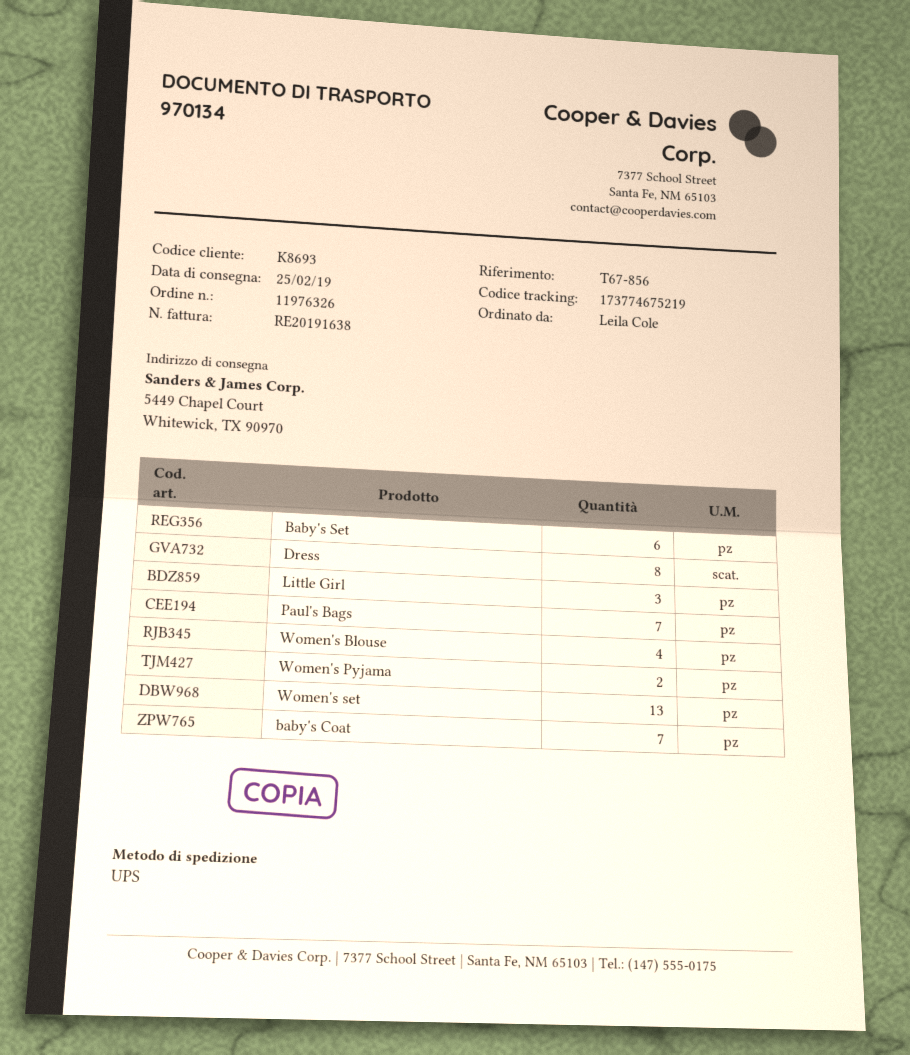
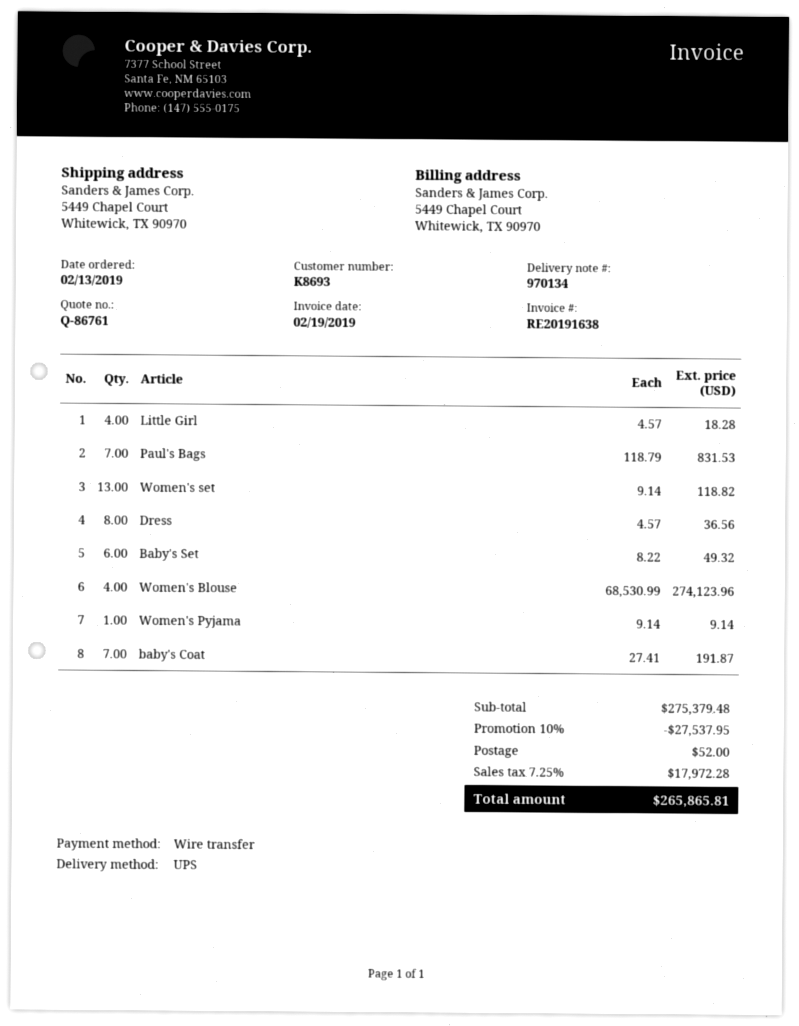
Little Girl: 3 -> 4
Women's Pyjama: 2 -> 1

